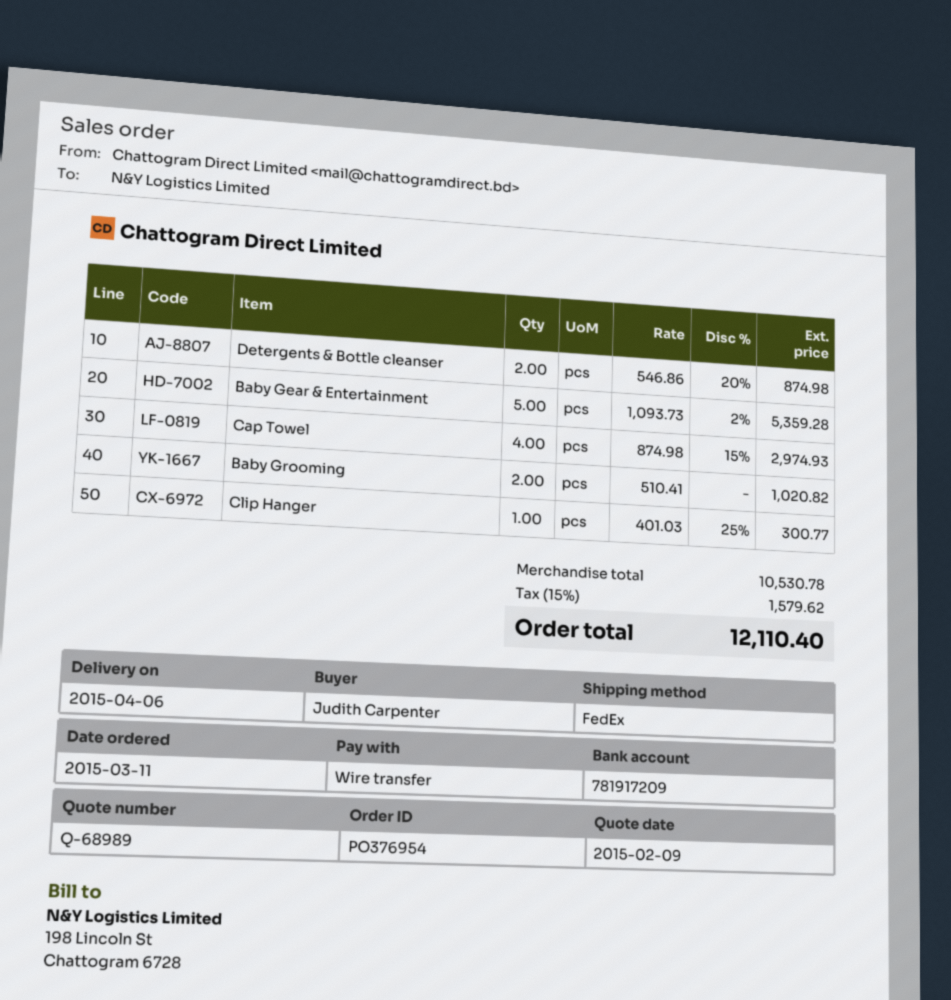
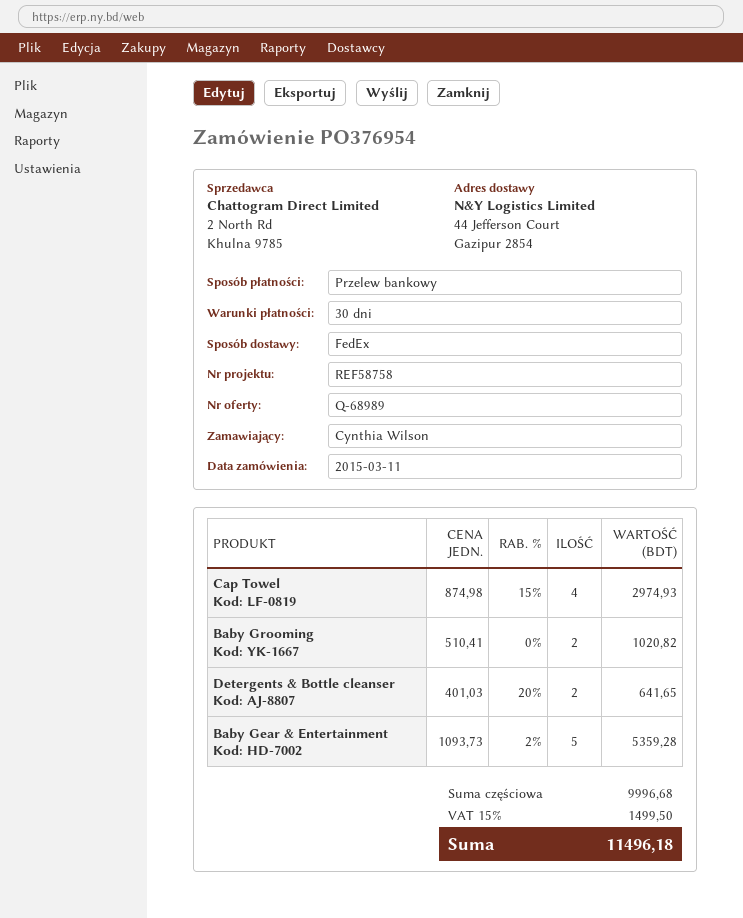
ordered by: Judith Carpenter -> Cynthia Wilson
Detergents & Bottle cleanser: 2 x 546.86 - 20% = 874.98 -> 2 x 401.03 - 20% = 641.65
Clip Hanger: 1 x 401.03 - 25% = 300.77 -> none
subtotal: 10530.78 -> 9996.68
tax: 15% = 1579.62 -> 15% = 1499.50
total: 12110.40 -> 11496.18

